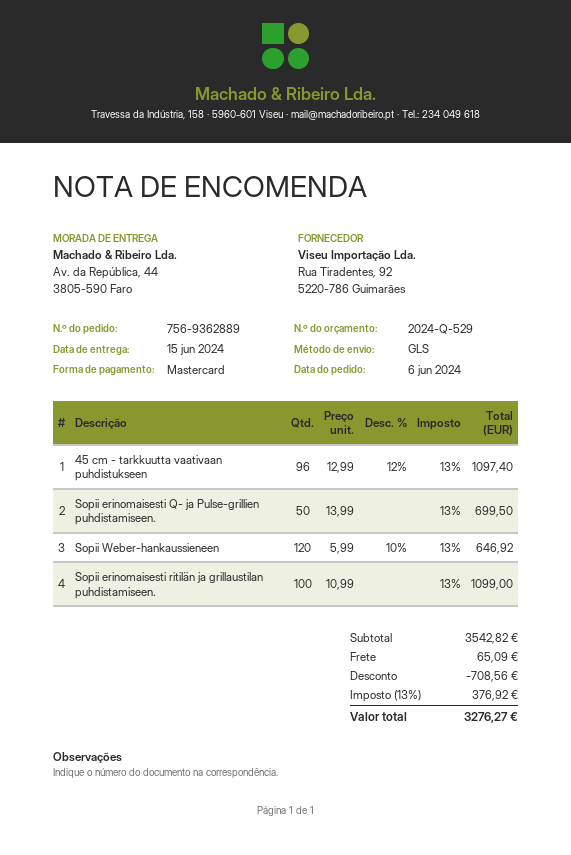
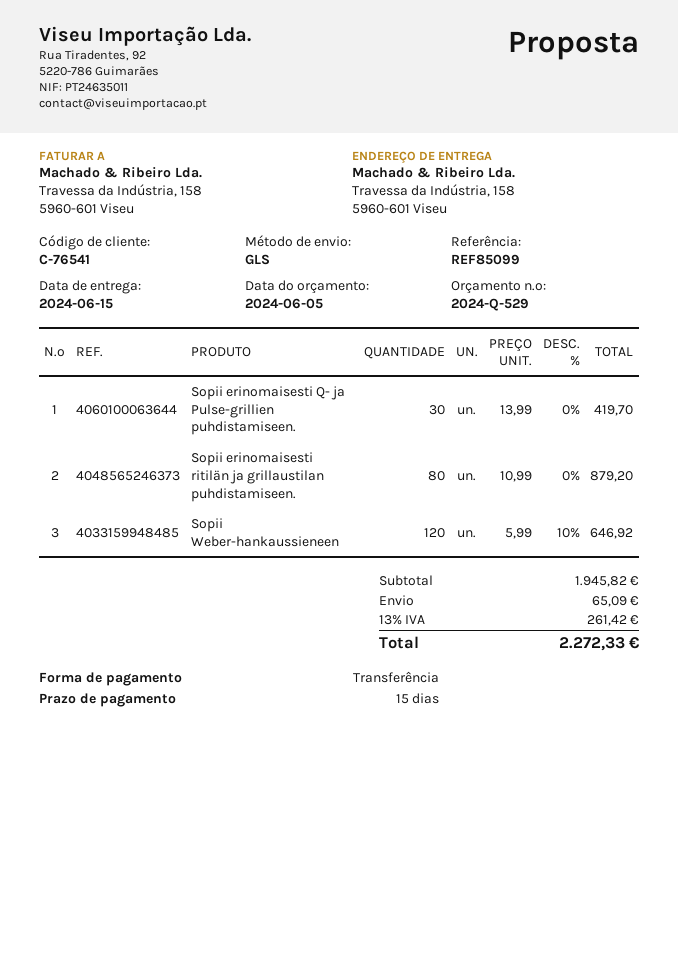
payment method: Mastercard -> bank transfer
ship to: Av. da República, 44, 3805-590 Faro -> Travessa da Indústria, 158, 5960-601 Viseu
45 cm - tarkkuutta vaativaan puhdistukseen: 96 x 12.99 - 12% = 1097.40 -> none
Sopii erinomaisesti Q- ja Pulse-grillien puhdistamiseen.: 50 x 13.99 = 699.50 -> 30 x 13.99 = 419.70
Sopii erinomaisesti ritilän ja grillaustilan puhdistamiseen.: 100 x 10.99 = 1099.00 -> 80 x 10.99 = 879.20
subtotal: 3542.82 -> 1945.82
discount: 708.56 -> none
tax: 13% = 376.92 -> 13% = 261.42
total: 3276.27 -> 2272.33

